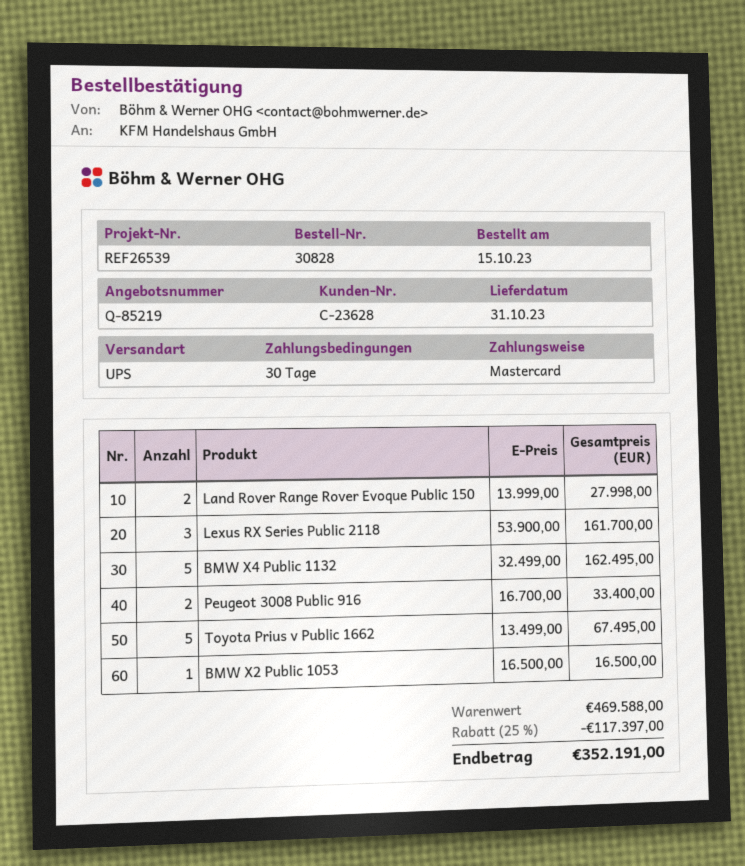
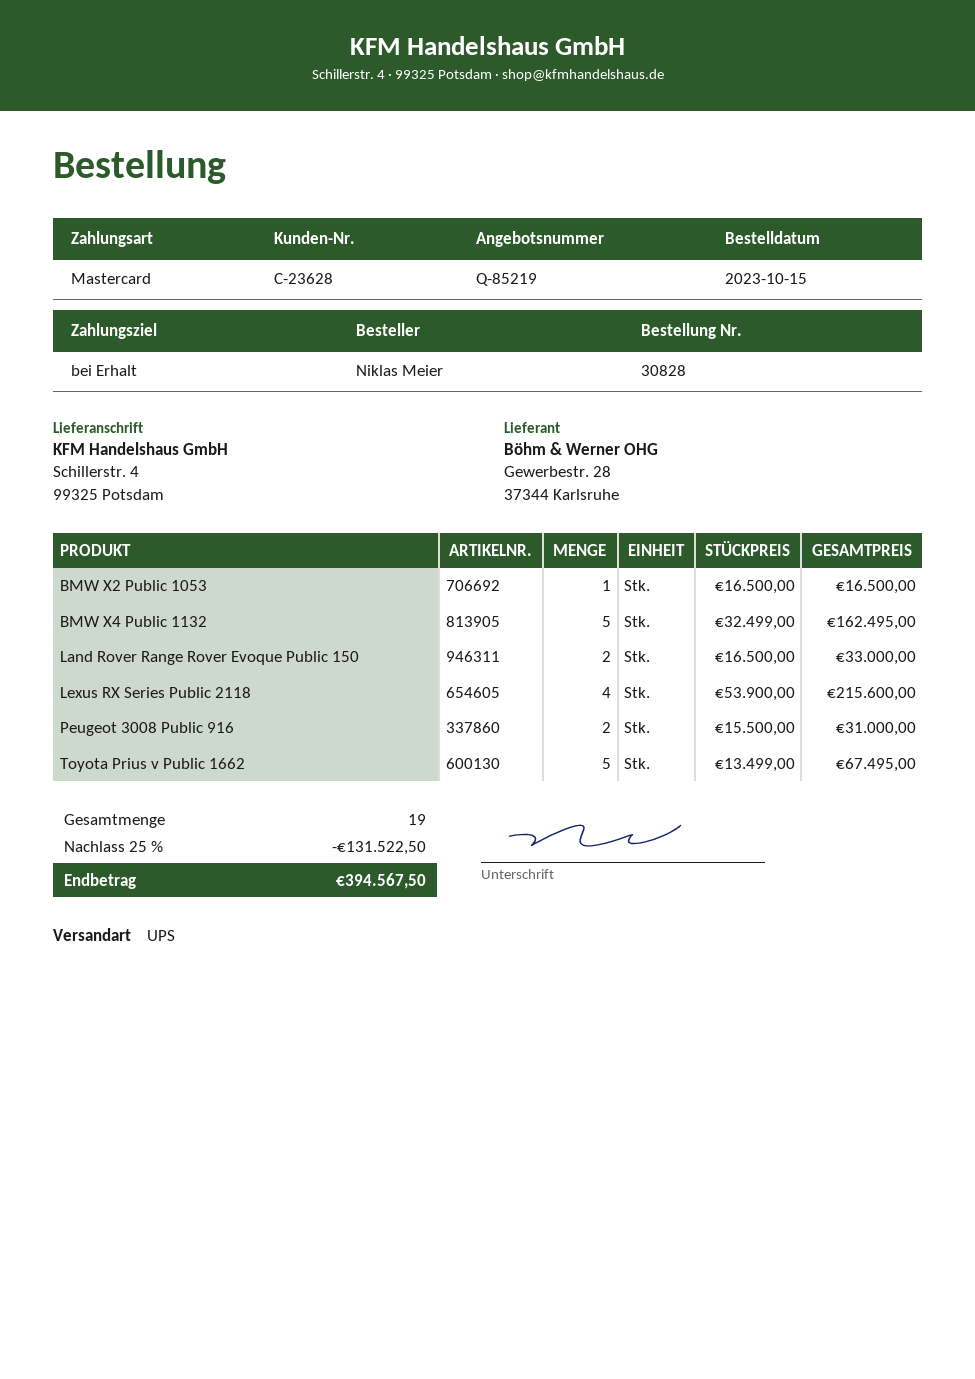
payment terms: 30 days -> on receipt
Land Rover Range Rover Evoque Public 150: 2 x 13999.00 = 27998.00 -> 2 x 16500.00 = 33000.00
Lexus RX Series Public 2118: 3 x 53900.00 = 161700.00 -> 4 x 53900.00 = 215600.00
Peugeot 3008 Public 916: 2 x 16700.00 = 33400.00 -> 2 x 15500.00 = 31000.00
discount: 25% = 117397.00 -> 25% = 131522.50
total: 352191.00 -> 394567.50

